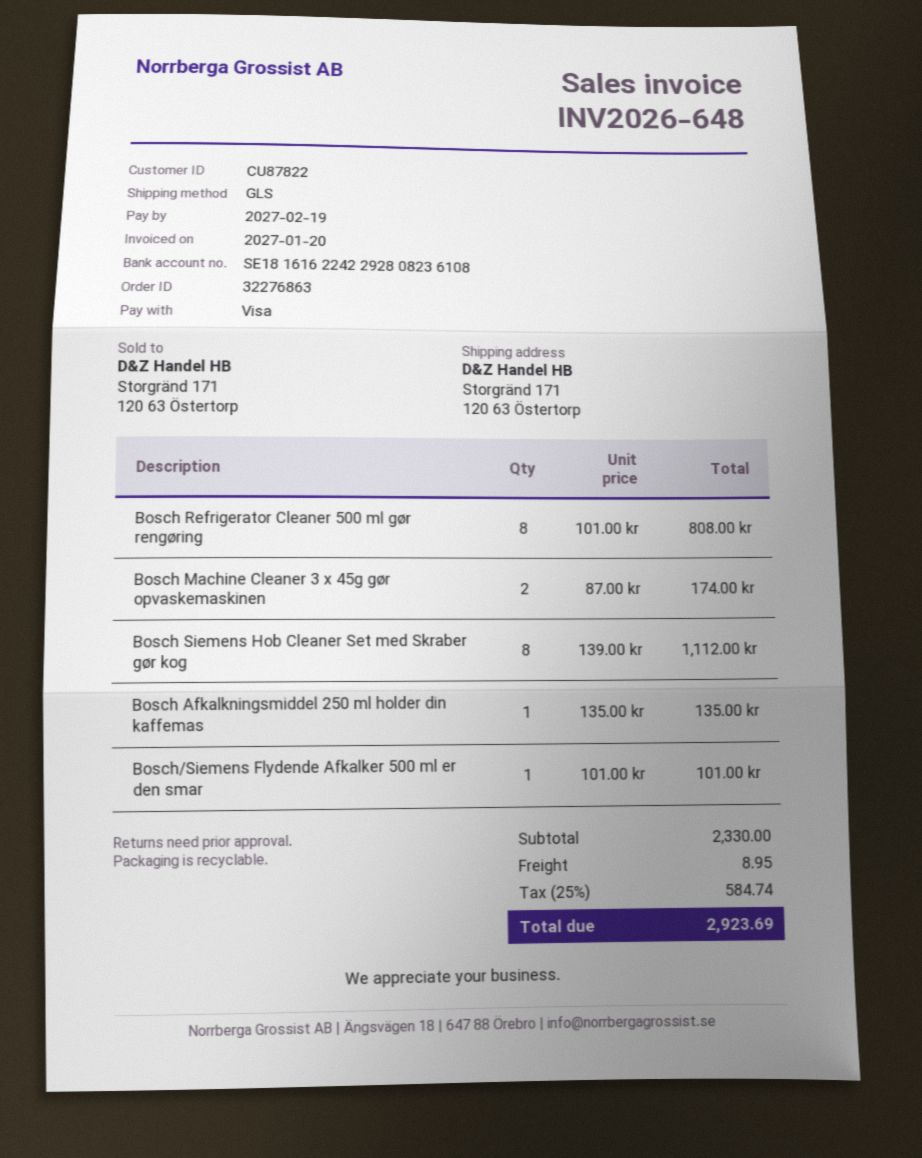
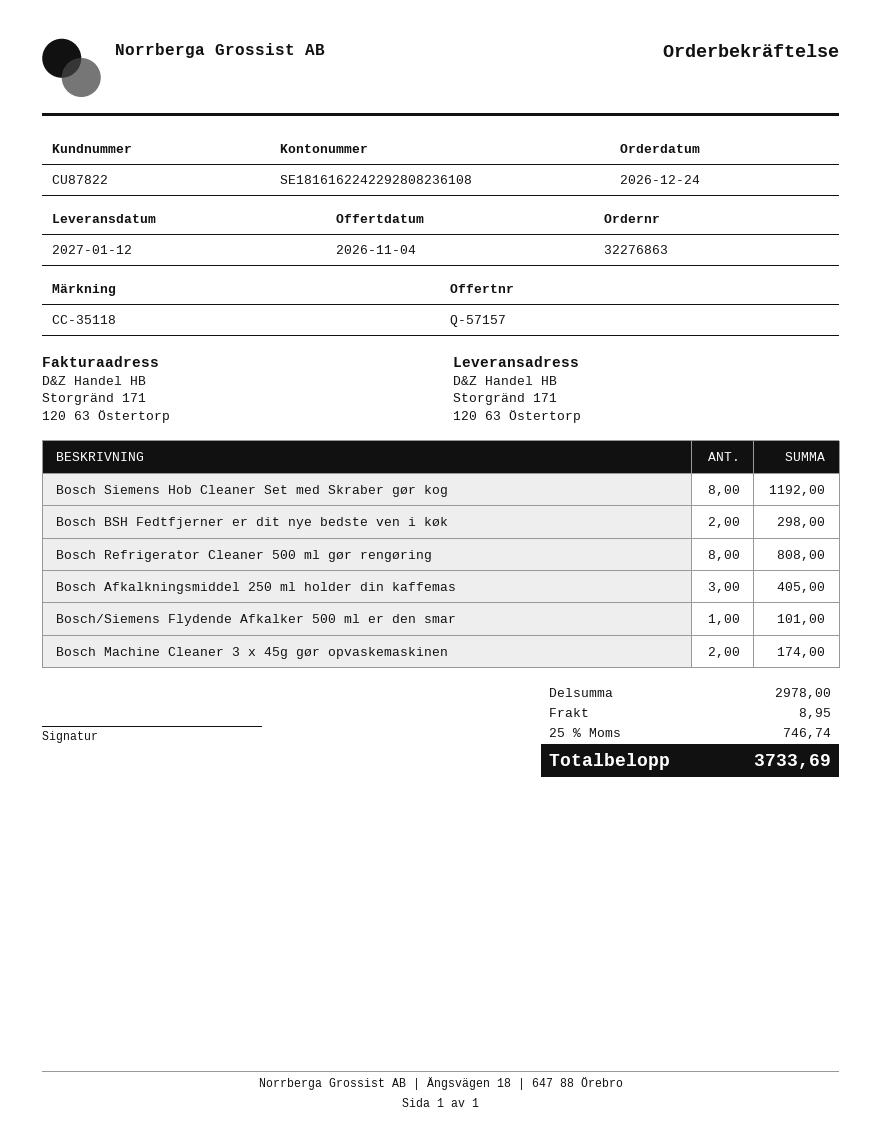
Bosch Siemens Hob Cleaner Set med Skraber gør kog: 8 for 1112.00 -> 8 for 1192.00
Bosch Afkalkningsmiddel 250 ml holder din kaffemas: 1 for 135.00 -> 3 for 405.00
Bosch BSH Fedtfjerner er dit nye bedste ven i køk: none -> 2 for 298.00
subtotal: 2330.00 -> 2978.00
tax: 25% = 584.74 -> 25% = 746.74
total: 2923.69 -> 3733.69

